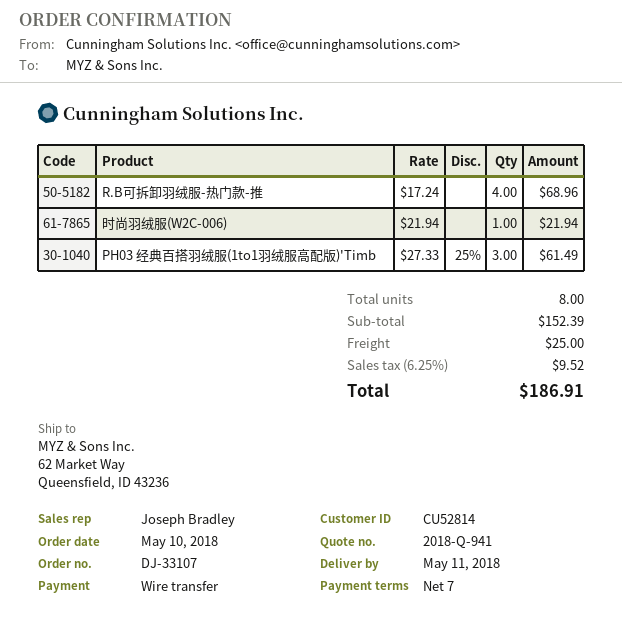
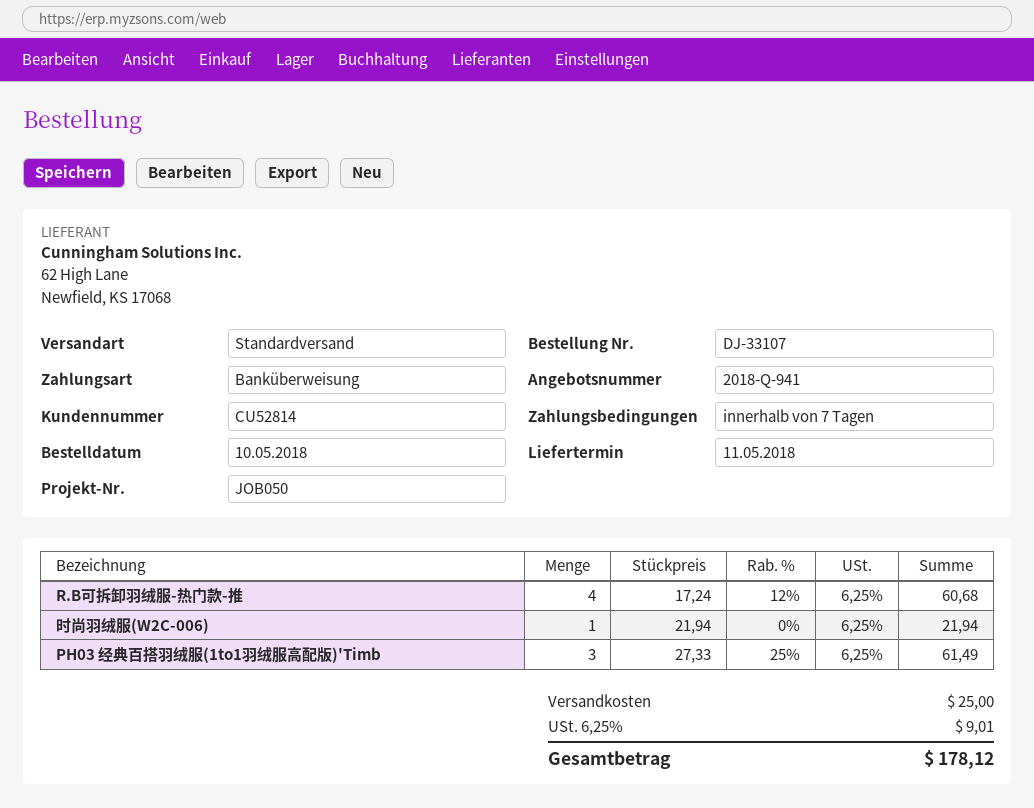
R.B可拆卸羽绒服-热门款-推: 4 x 17.24 = 68.96 -> 4 x 17.24 - 12% = 60.68
tax: 6.25% = 9.52 -> 6.25% = 9.01
total: 186.91 -> 178.12

